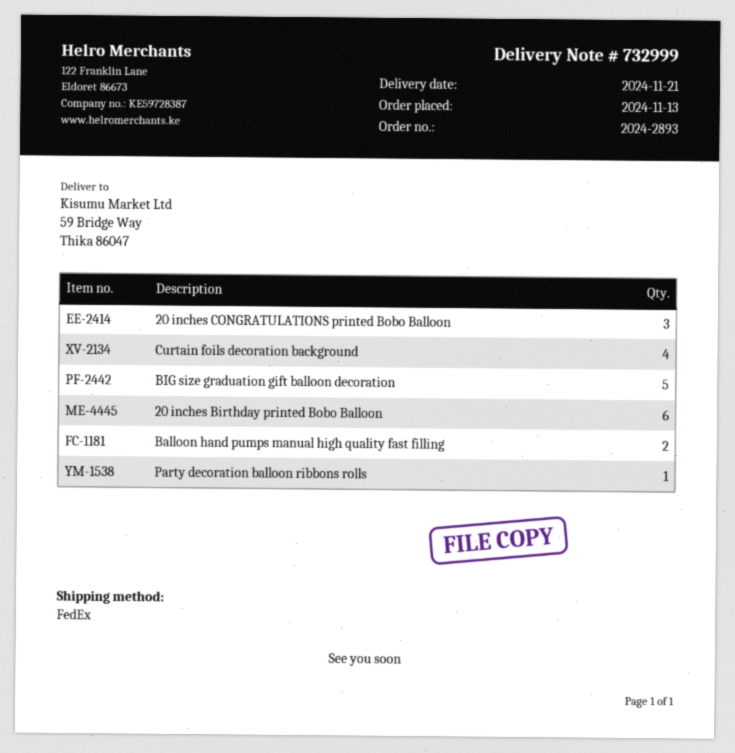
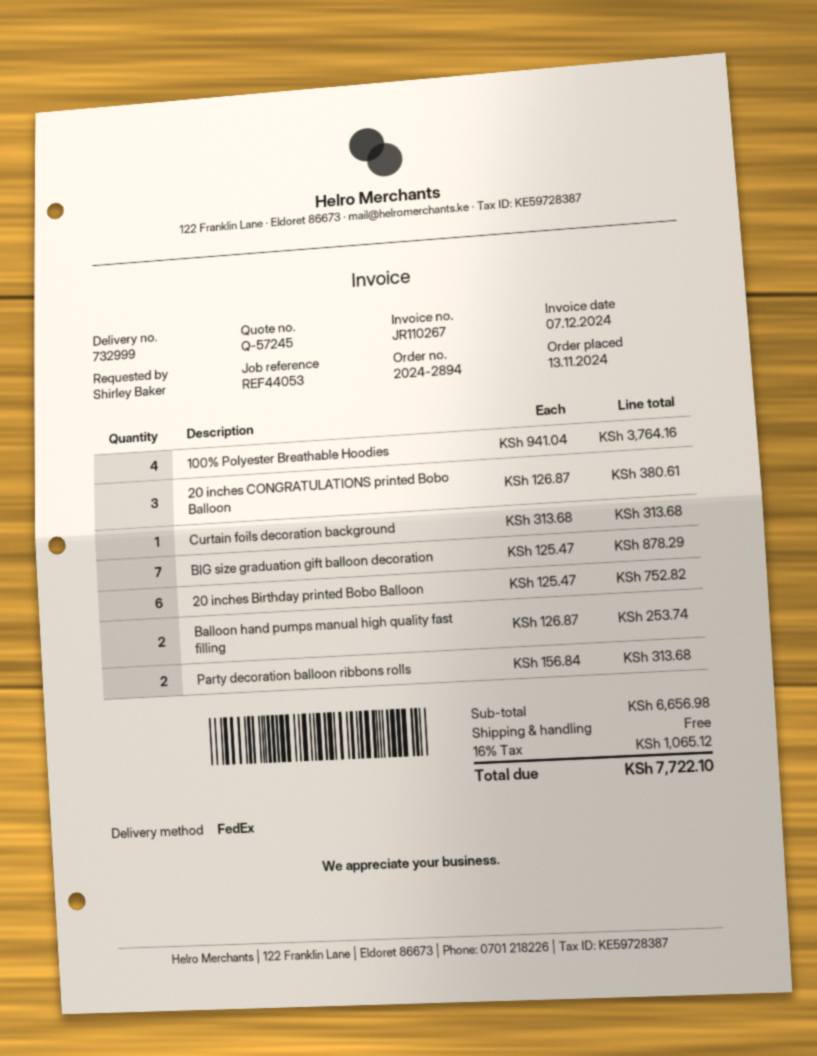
order number: 2024-2893 -> 2024-2894
Curtain foils decoration background: 4 -> 1
BIG size graduation gift balloon decoration: 5 -> 7
Party decoration balloon ribbons rolls: 1 -> 2
100% Polyester Breathable Hoodies: none -> 4

